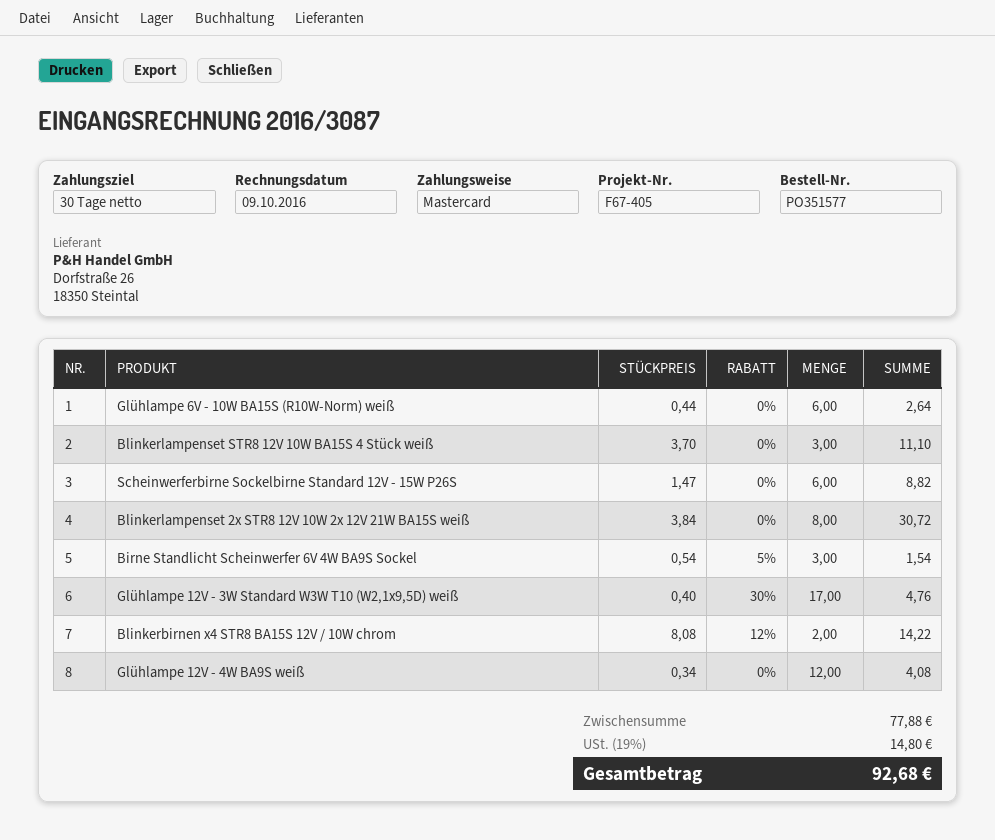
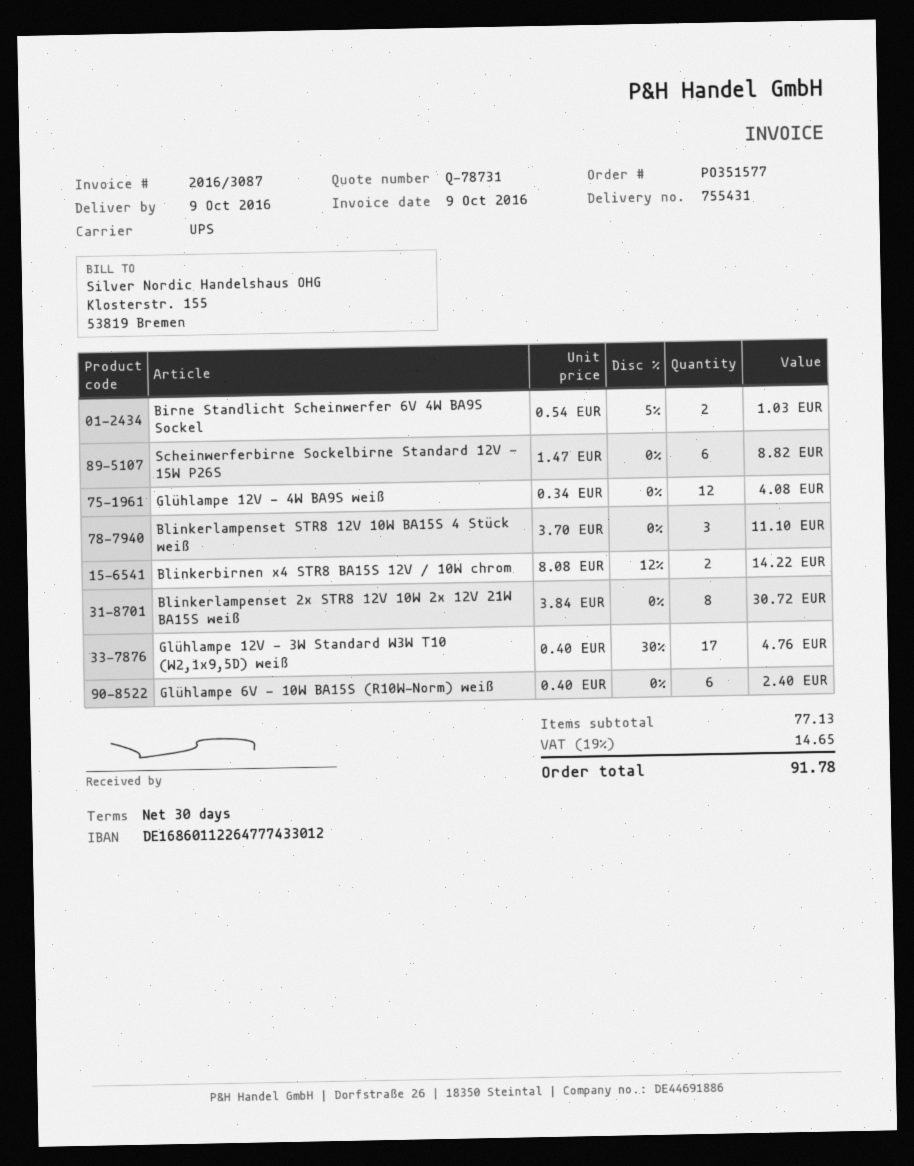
Glühlampe 6V - 10W BA15S (R10W-Norm) weiß: 6 x 0.44 = 2.64 -> 6 x 0.40 = 2.40
Birne Standlicht Scheinwerfer 6V 4W BA9S Sockel: 3 x 0.54 - 5% = 1.54 -> 2 x 0.54 - 5% = 1.03
subtotal: 77.88 -> 77.13
tax: 19% = 14.80 -> 19% = 14.65
total: 92.68 -> 91.78

